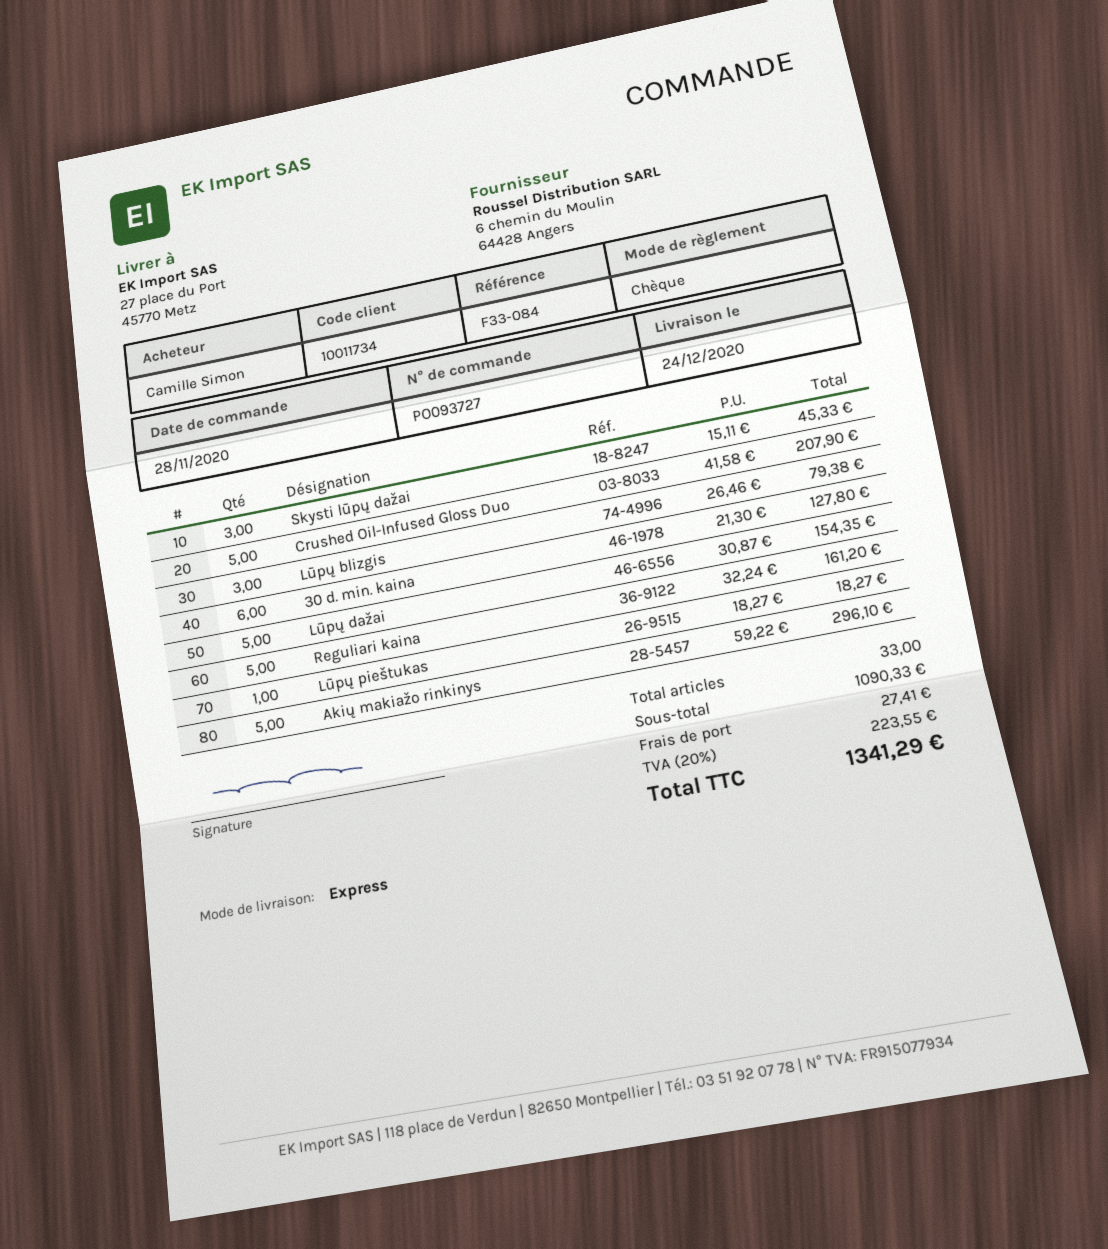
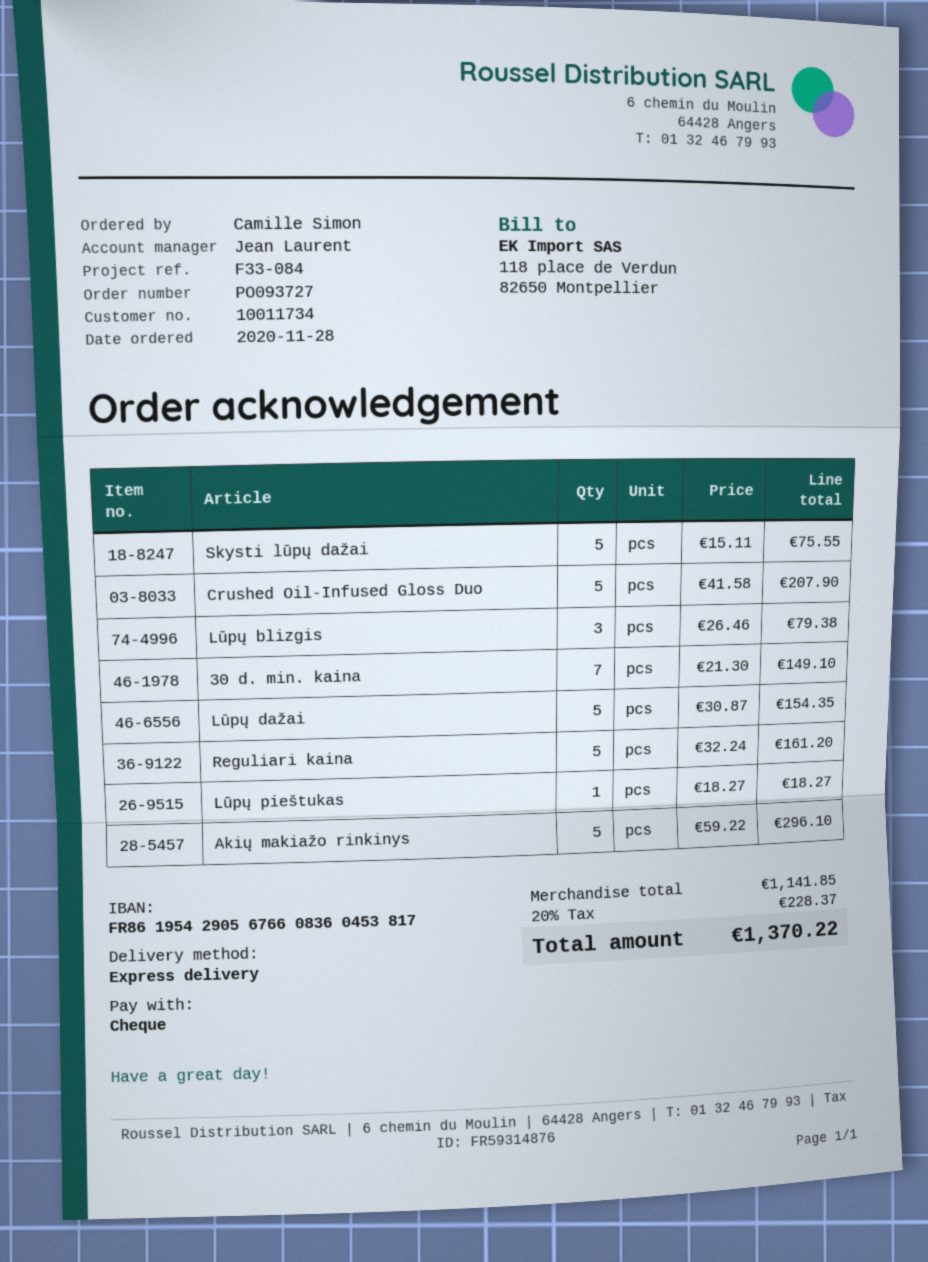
Skysti lūpų dažai: 3 x 15.11 = 45.33 -> 5 x 15.11 = 75.55
30 d. min. kaina: 6 x 21.30 = 127.80 -> 7 x 21.30 = 149.10
subtotal: 1090.33 -> 1141.85
shipping: 27.41 -> none
tax: 20% = 223.55 -> 20% = 228.37
total: 1341.29 -> 1370.22

